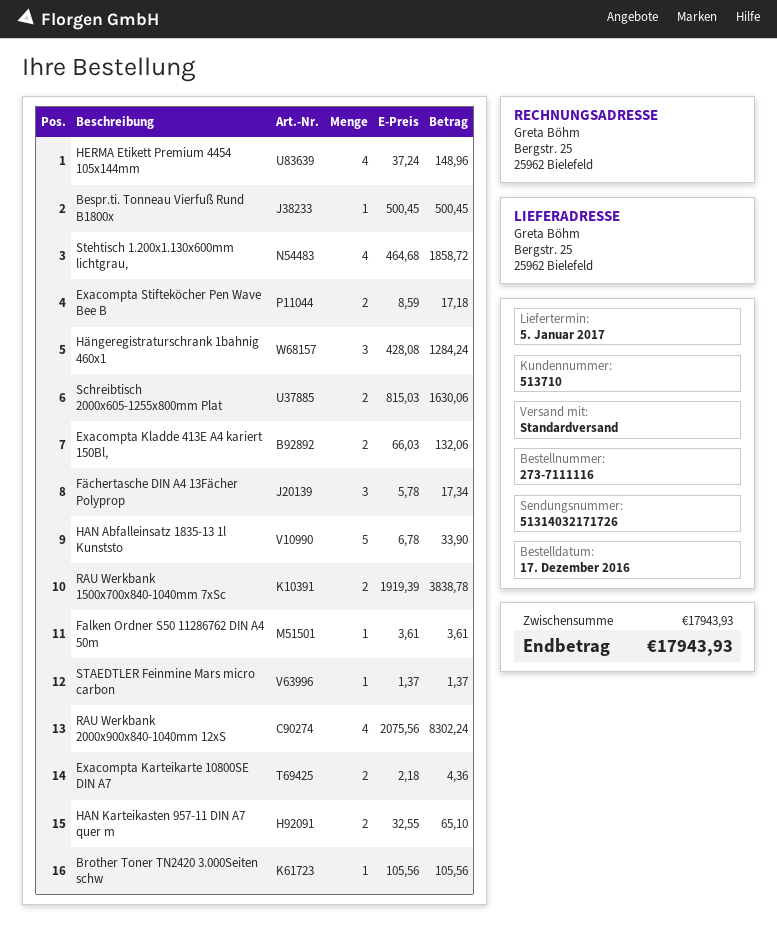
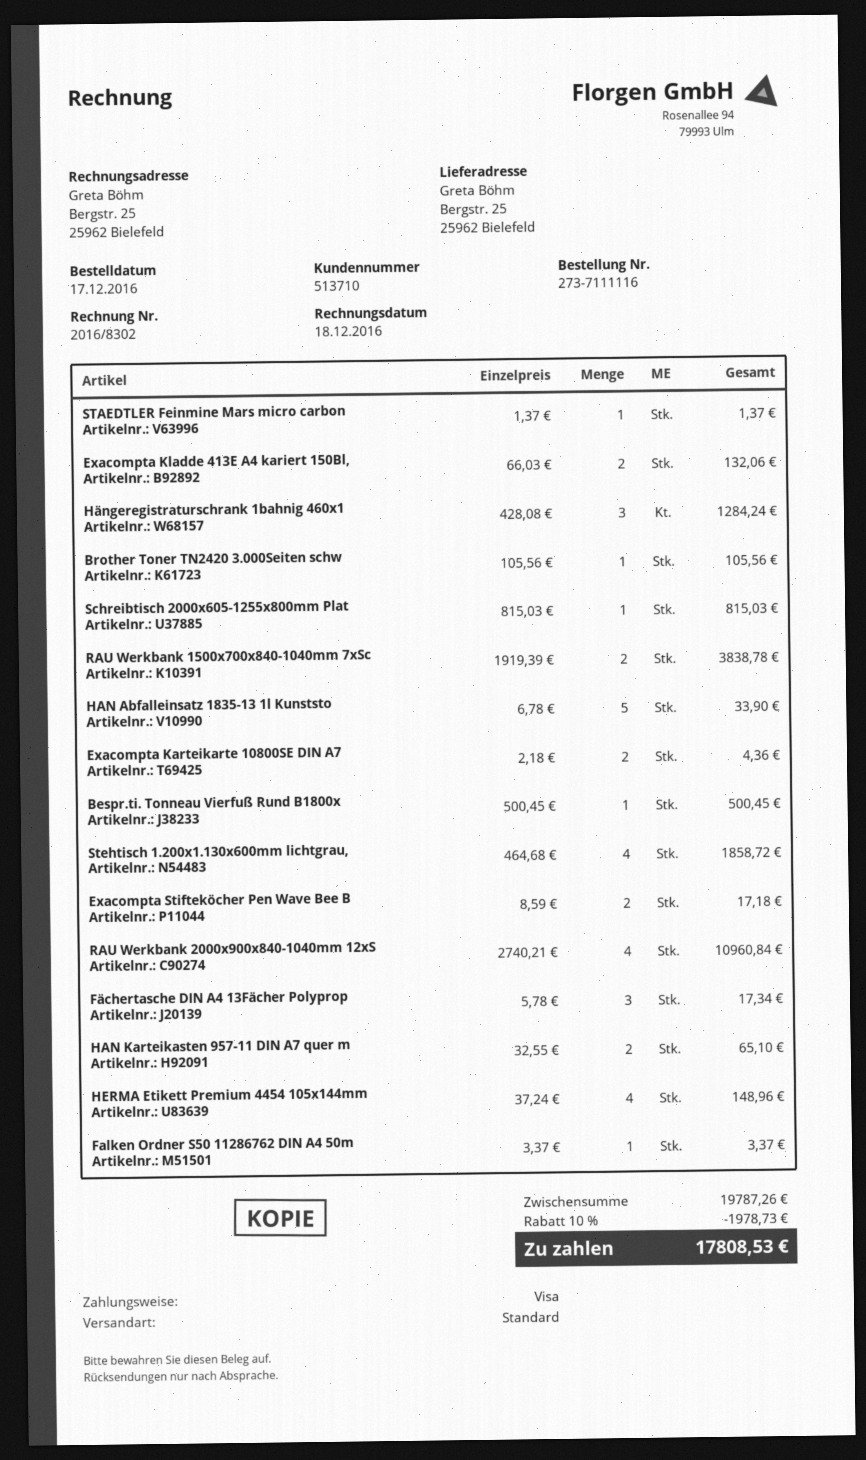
Schreibtisch 2000x605-1255x800mm Plat: 2 x 815.03 = 1630.06 -> 1 x 815.03 = 815.03
Falken Ordner S50 11286762 DIN A4 50m: 1 x 3.61 = 3.61 -> 1 x 3.37 = 3.37
RAU Werkbank 2000x900x840-1040mm 12xS: 4 x 2075.56 = 8302.24 -> 4 x 2740.21 = 10960.84
subtotal: 17943.93 -> 19787.26
discount: none -> 10% = 1978.73
total: 17943.93 -> 17808.53

